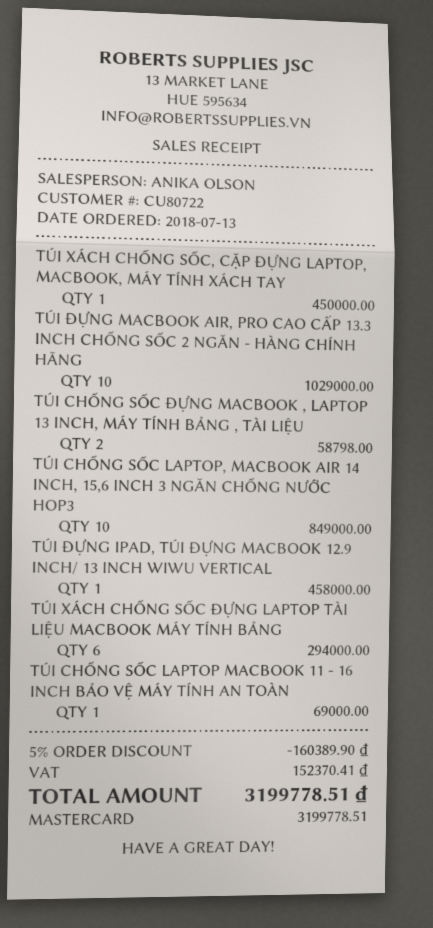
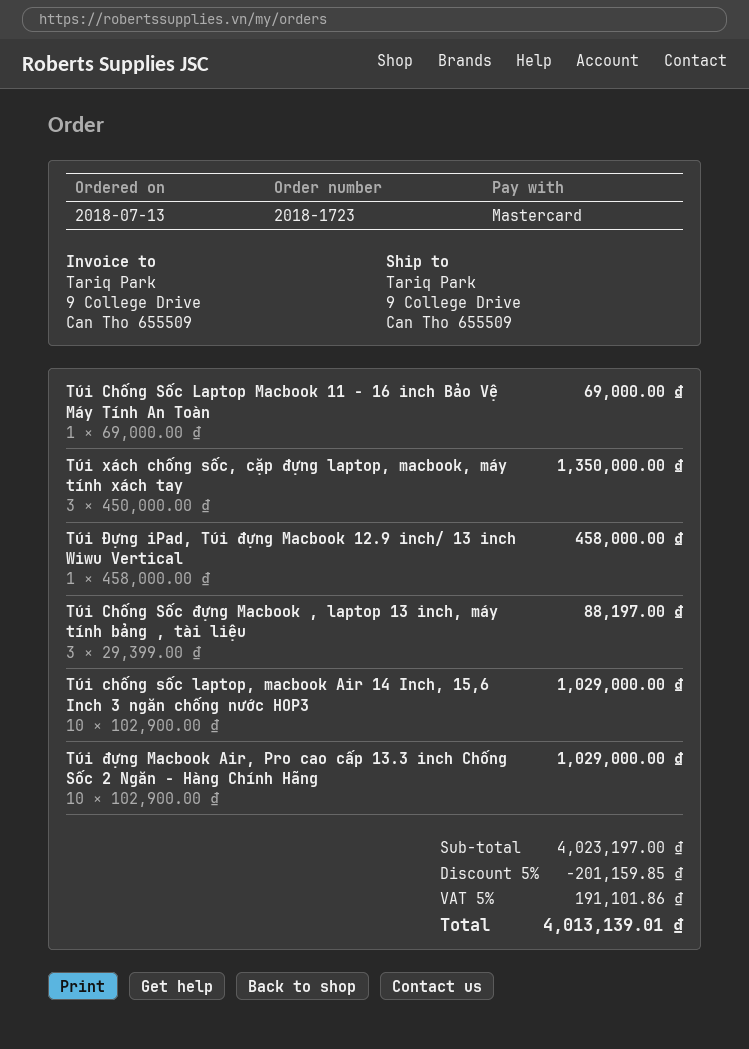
TÚI XÁCH CHỐNG SỐC, CẶP ĐỰNG LAPTOP, MACBOOK, MÁY TÍNH XÁCH TAY: 1 for 450000.00 -> 3 for 1350000.00
TÚI CHỐNG SỐC ĐỰNG MACBOOK , LAPTOP 13 INCH, MÁY TÍNH BẢNG , TÀI LIỆU: 2 for 58798.00 -> 3 for 88197.00
TÚI CHỐNG SỐC LAPTOP, MACBOOK AIR 14 INCH, 15,6 INCH 3 NGĂN CHỐNG NƯỚC HOP3: 10 for 849000.00 -> 10 for 1029000.00
TÚI XÁCH CHỐNG SỐC ĐỰNG LAPTOP TÀI LIỆU MACBOOK MÁY TÍNH BẢNG: 6 for 294000.00 -> none
discount: 5% = 160389.90 -> 5% = 201159.85
tax: 152370.41 -> 191101.86
total: 3199778.51 -> 4013139.01

